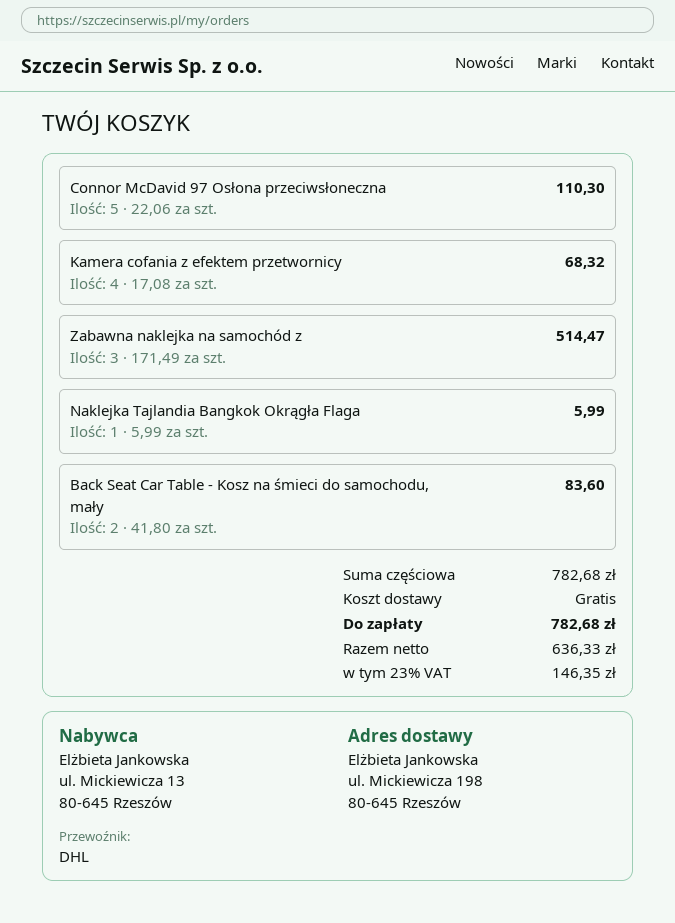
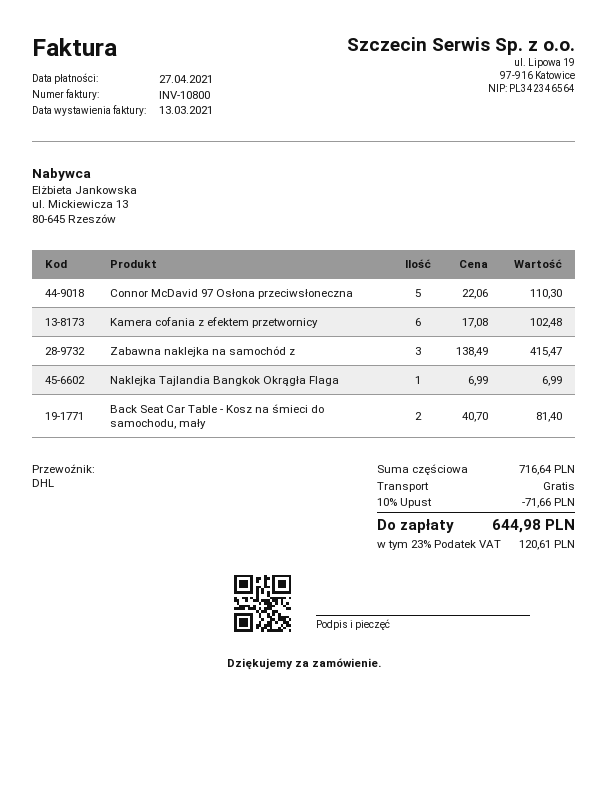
Kamera cofania z efektem przetwornicy: 4 x 17.08 = 68.32 -> 6 x 17.08 = 102.48
Zabawna naklejka na samochód z: 3 x 171.49 = 514.47 -> 3 x 138.49 = 415.47
Naklejka Tajlandia Bangkok Okrągła Flaga: 1 x 5.99 = 5.99 -> 1 x 6.99 = 6.99
Back Seat Car Table - Kosz na śmieci do samochodu, mały: 2 x 41.80 = 83.60 -> 2 x 40.70 = 81.40
subtotal: 782.68 -> 716.64
discount: none -> 10% = 71.66
tax: 23% = 146.35 -> 23% = 120.61
total: 782.68 -> 644.98

